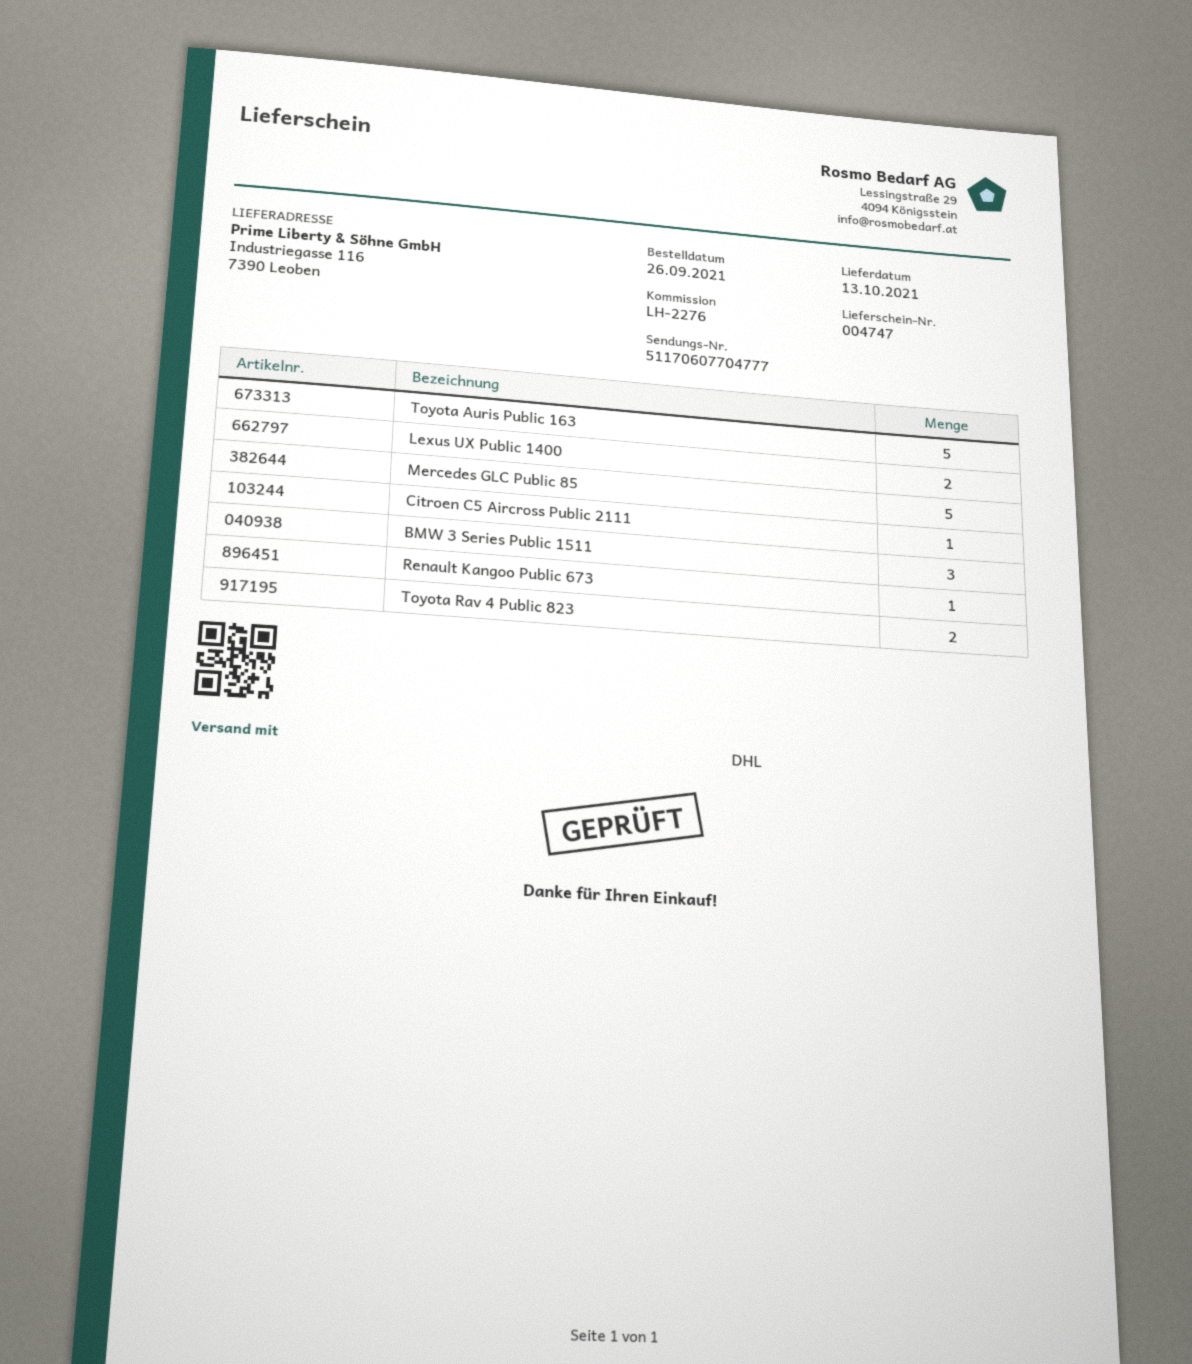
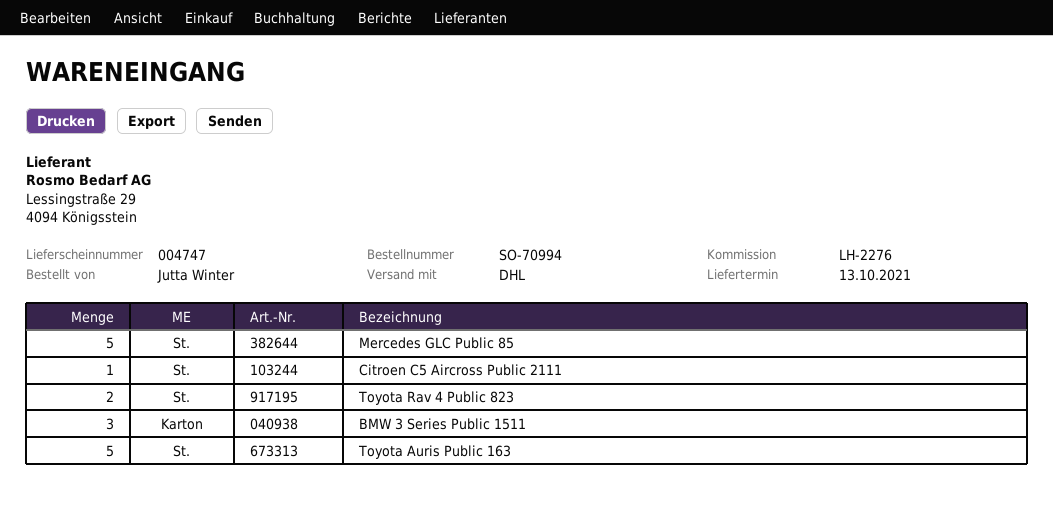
Lexus UX Public 1400: 2 -> none
Renault Kangoo Public 673: 1 -> none

